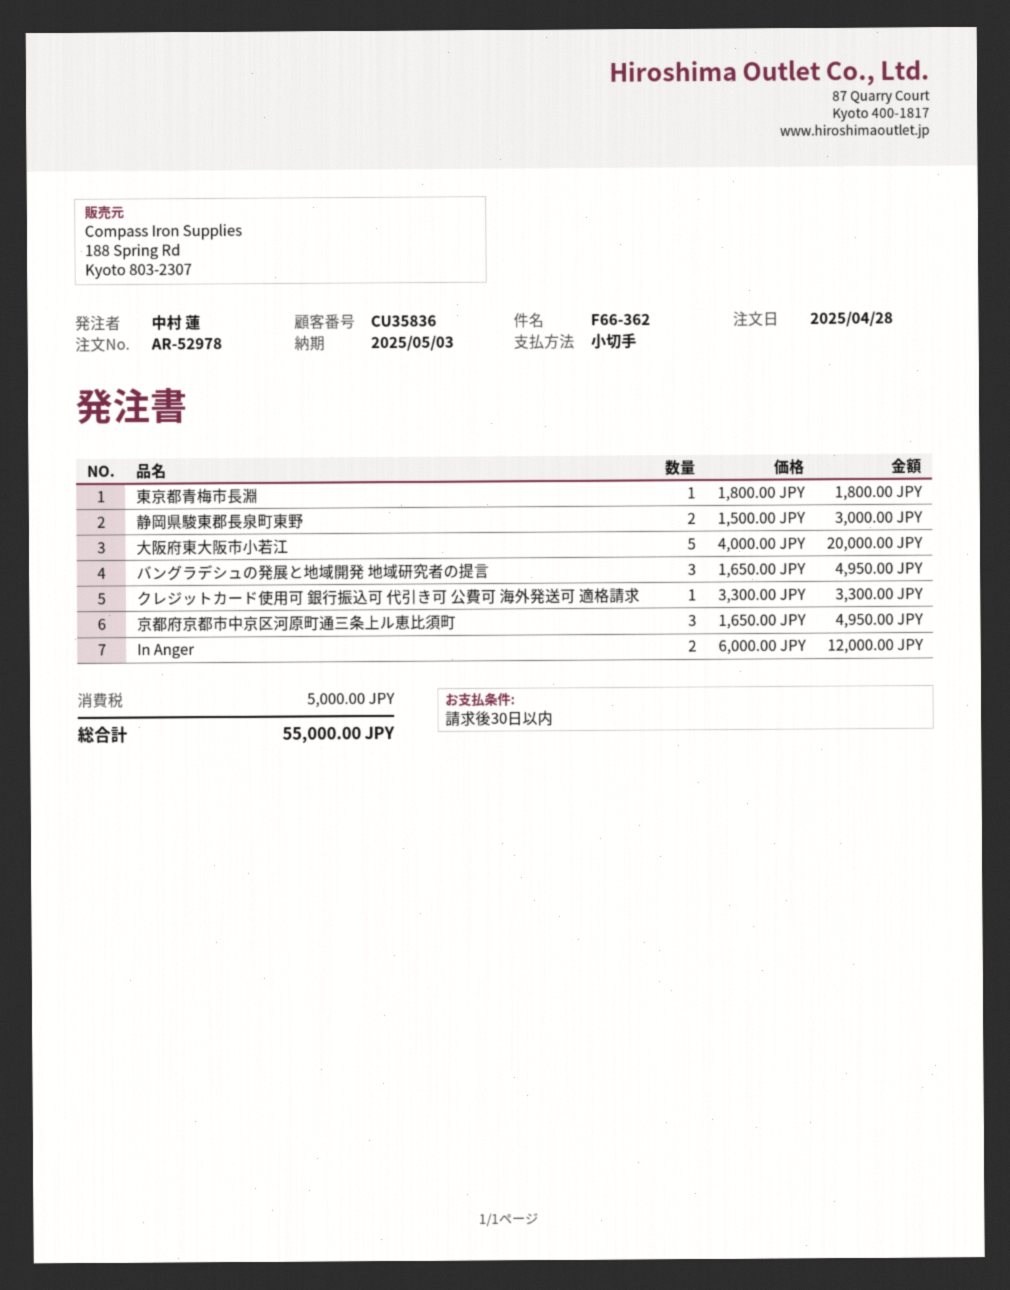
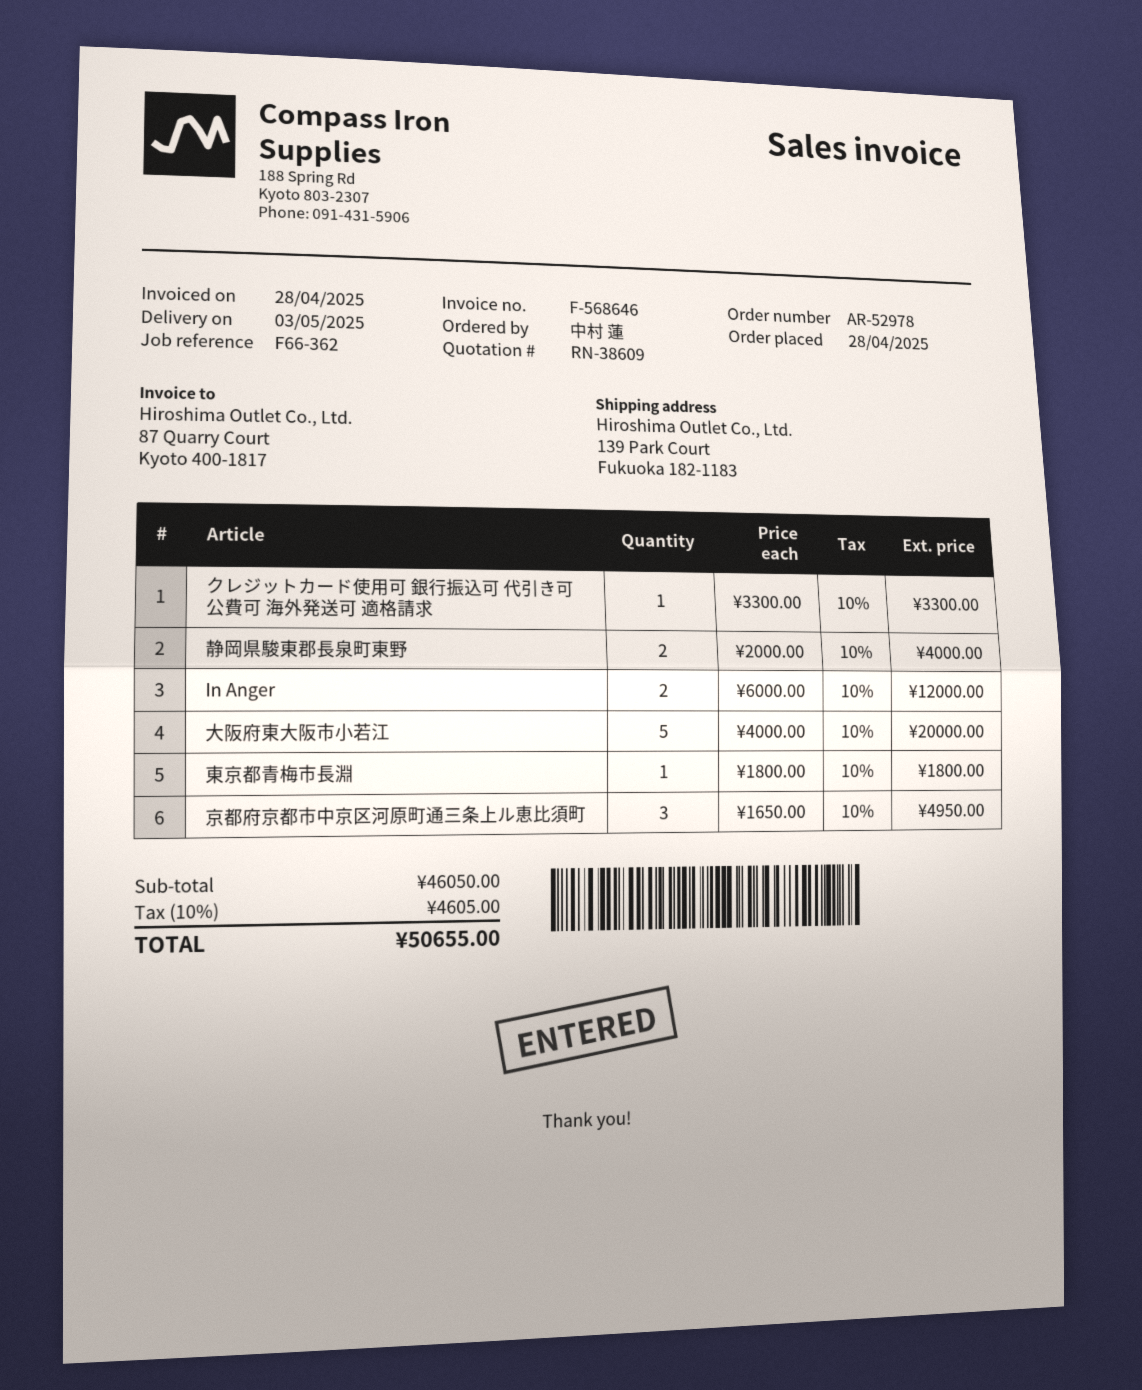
静岡県駿東郡長泉町東野: 2 x 1500.00 = 3000.00 -> 2 x 2000.00 = 4000.00
バングラデシュの発展と地域開発 地域研究者の提言: 3 x 1650.00 = 4950.00 -> none
tax: 5000.00 -> 4605.00
total: 55000.00 -> 50655.00

